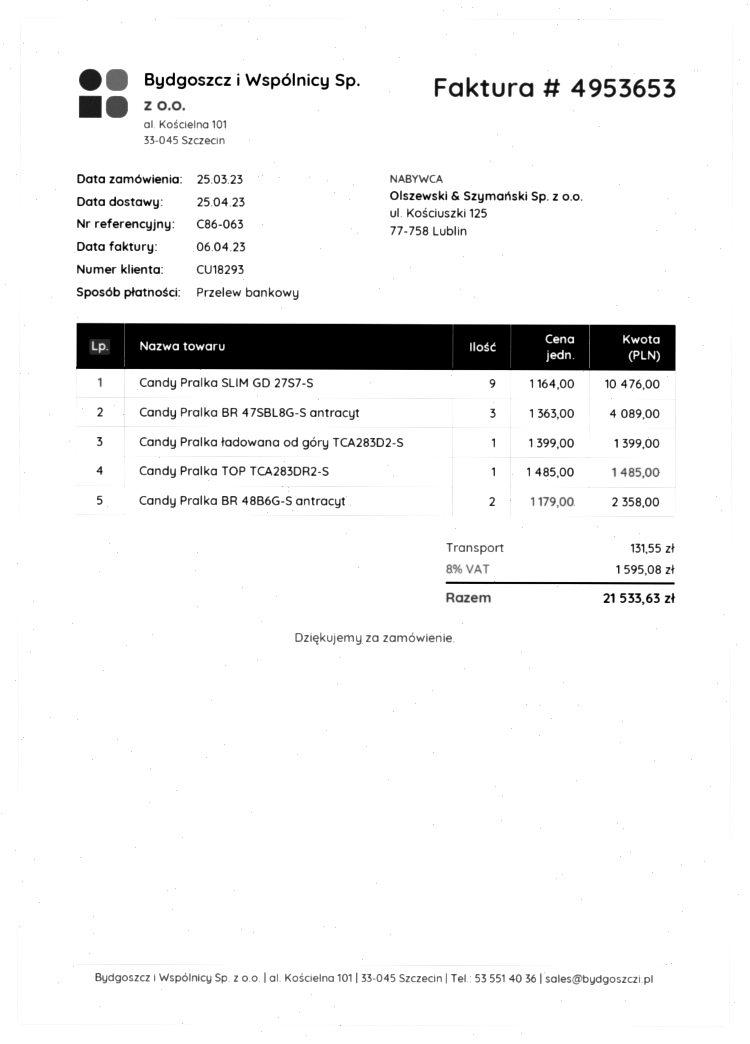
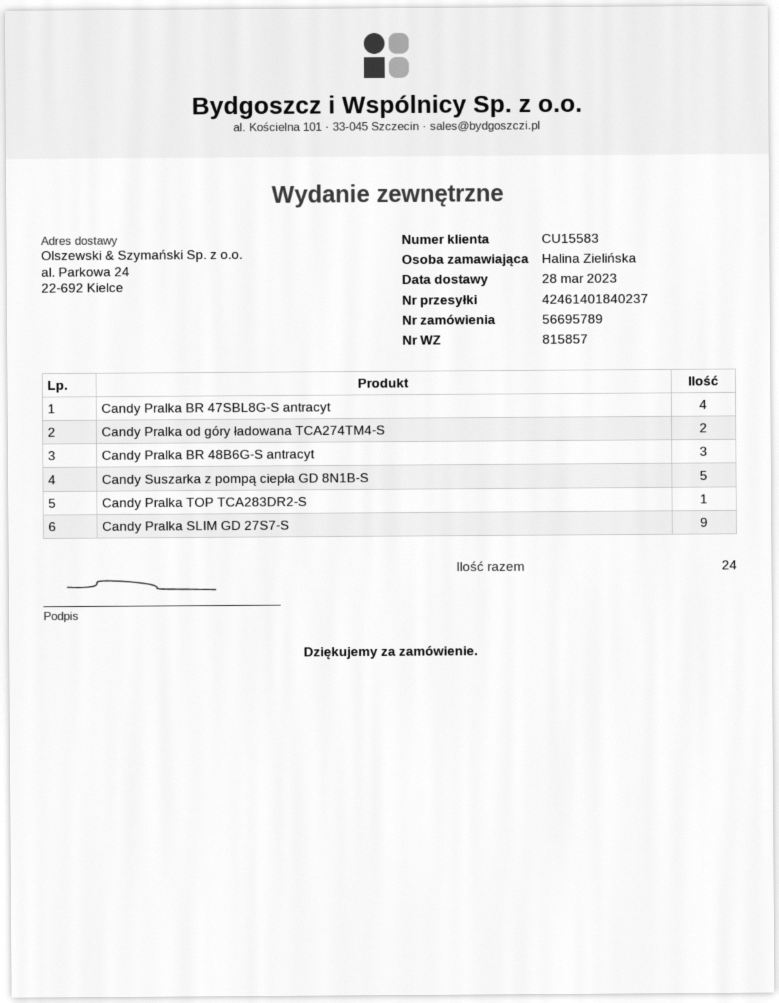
delivery date: 2023-04-25 -> 2023-03-28
customer number: CU18293 -> CU15583
Candy Pralka BR 47SBL8G-S antracyt: 3 -> 4
Candy Pralka ładowana od góry TCA283D2-S: 1 -> none
Candy Pralka BR 48B6G-S antracyt: 2 -> 3
Candy Pralka od góry ładowana TCA274TM4-S: none -> 2
Candy Suszarka z pompą ciepła GD 8N1B-S: none -> 5

